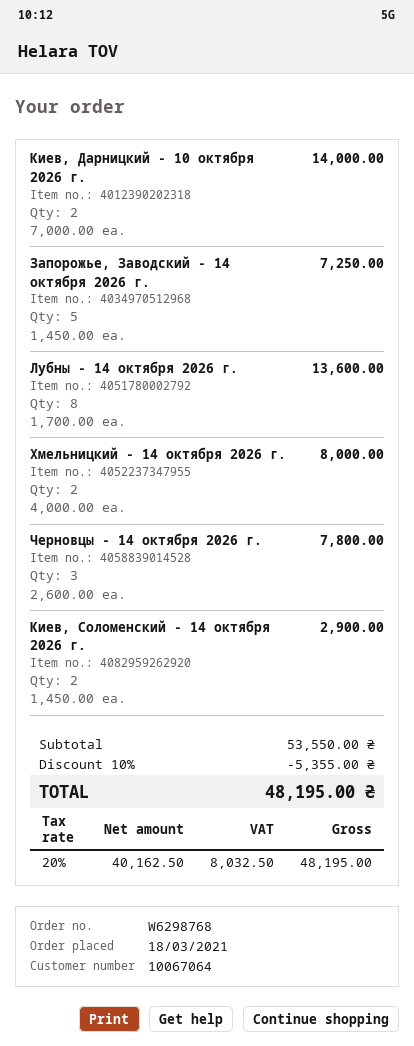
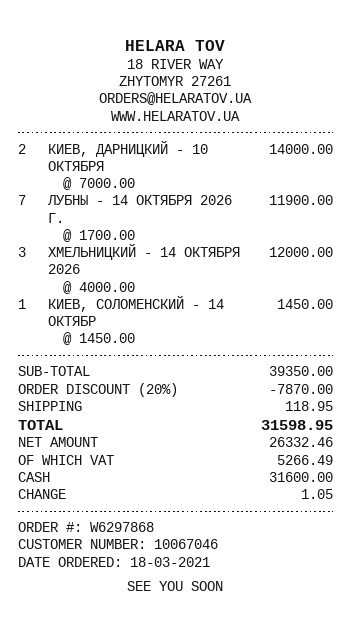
order number: W6298768 -> W6297868
customer number: 10067064 -> 10067046
Запорожье, Заводский - 14 октября 2026 г.: 5 x 1450.00 = 7250.00 -> none
Лубны - 14 октября 2026 г.: 8 x 1700.00 = 13600.00 -> 7 x 1700.00 = 11900.00
Хмельницкий - 14 октября 2026 г.: 2 x 4000.00 = 8000.00 -> 3 x 4000.00 = 12000.00
Черновцы - 14 октября 2026 г.: 3 x 2600.00 = 7800.00 -> none
Киев, Соломенский - 14 октября 2026 г.: 2 x 1450.00 = 2900.00 -> 1 x 1450.00 = 1450.00
subtotal: 53550.00 -> 39350.00
discount: 10% = 5355.00 -> 20% = 7870.00
shipping: none -> 118.95
net: 40162.50 -> 26332.46
tax: 8032.50 -> 5266.49
total: 48195.00 -> 31598.95

